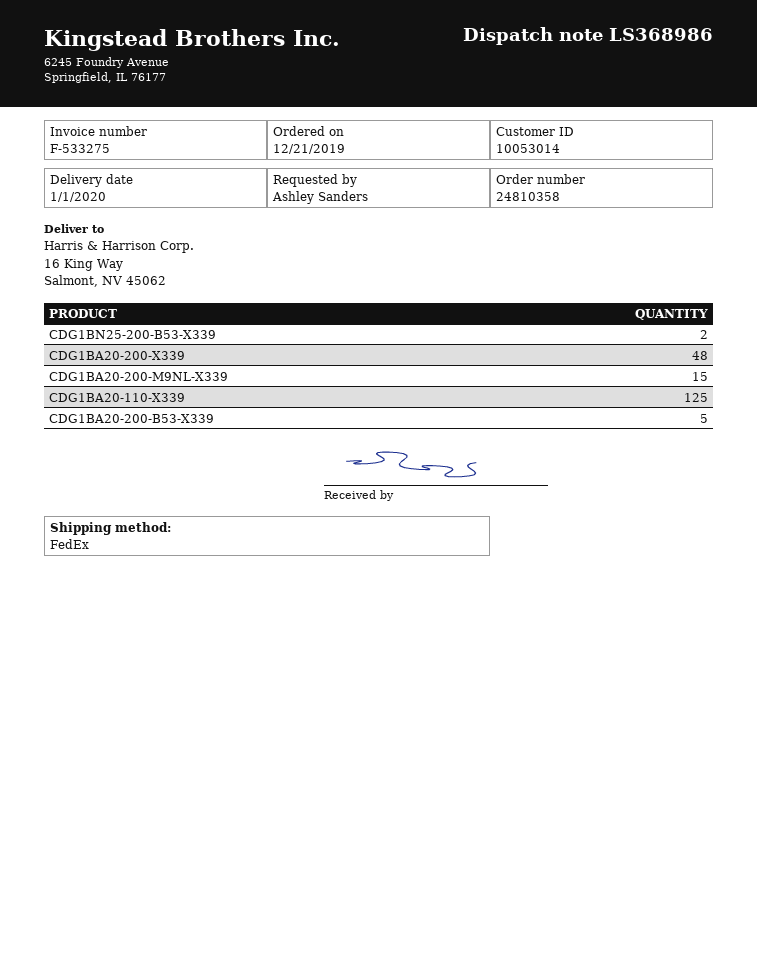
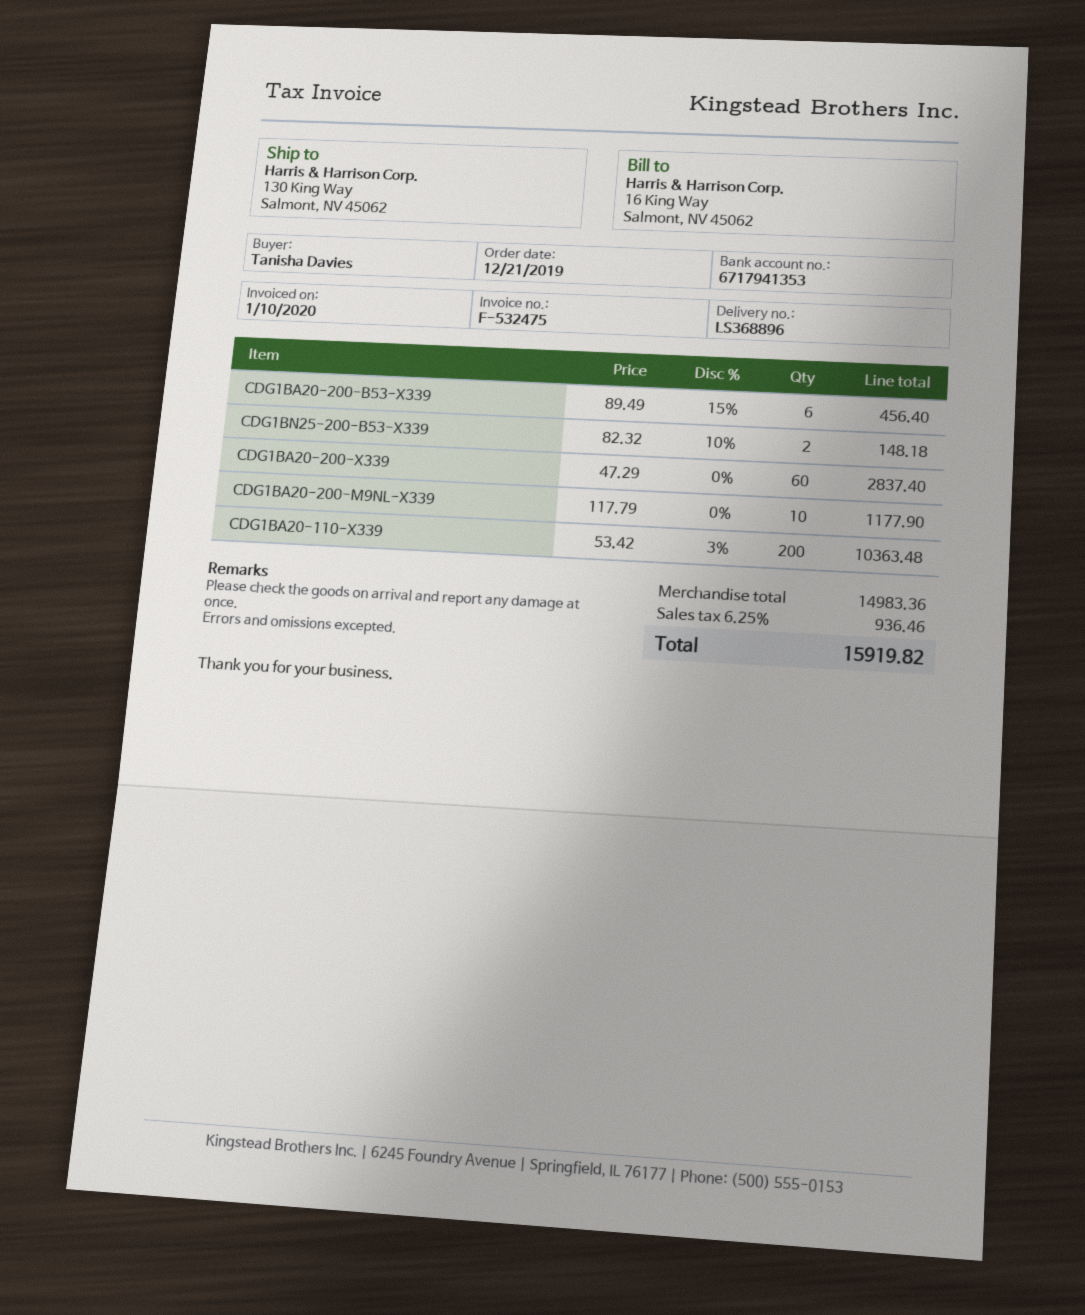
delivery note number: LS368986 -> LS368896
invoice number: F-533275 -> F-532475
ordered by: Ashley Sanders -> Tanisha Davies
ship to: 16 King Way, Salmont, NV 45062 -> 130 King Way, Salmont, NV 45062
CDG1BA20-200-X339: 48 -> 60
CDG1BA20-200-M9NL-X339: 15 -> 10
CDG1BA20-110-X339: 125 -> 200
CDG1BA20-200-B53-X339: 5 -> 6

